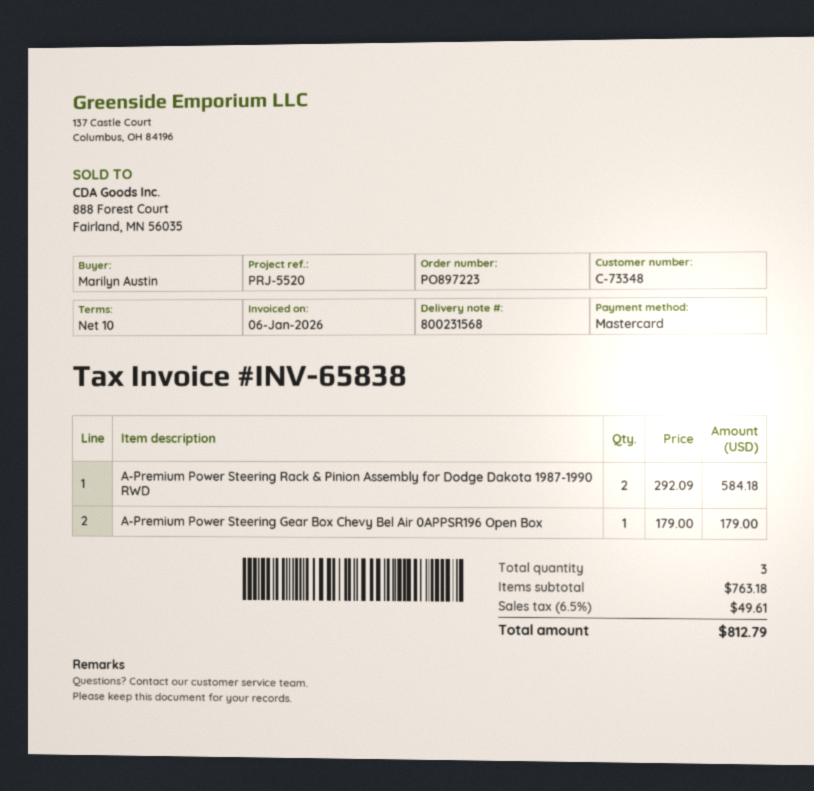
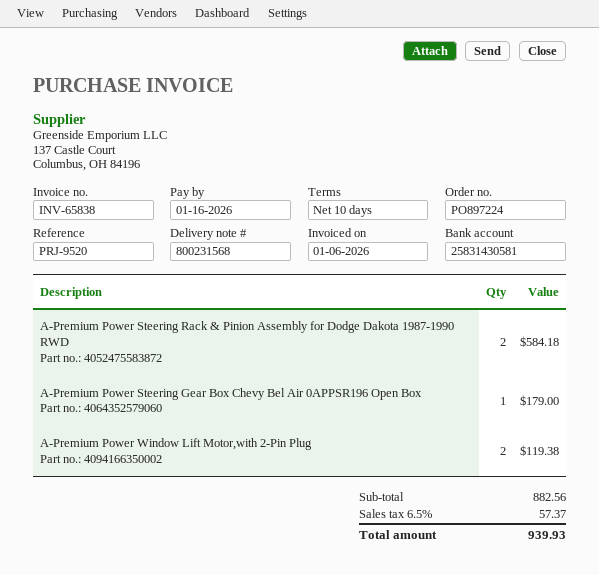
order number: PO897223 -> PO897224
reference: PRJ-5520 -> PRJ-9520
A-Premium Power Window Lift Motor,with 2-Pin Plug: none -> 2 for 119.38
subtotal: 763.18 -> 882.56
tax: 6.5% = 49.61 -> 6.5% = 57.37
total: 812.79 -> 939.93

